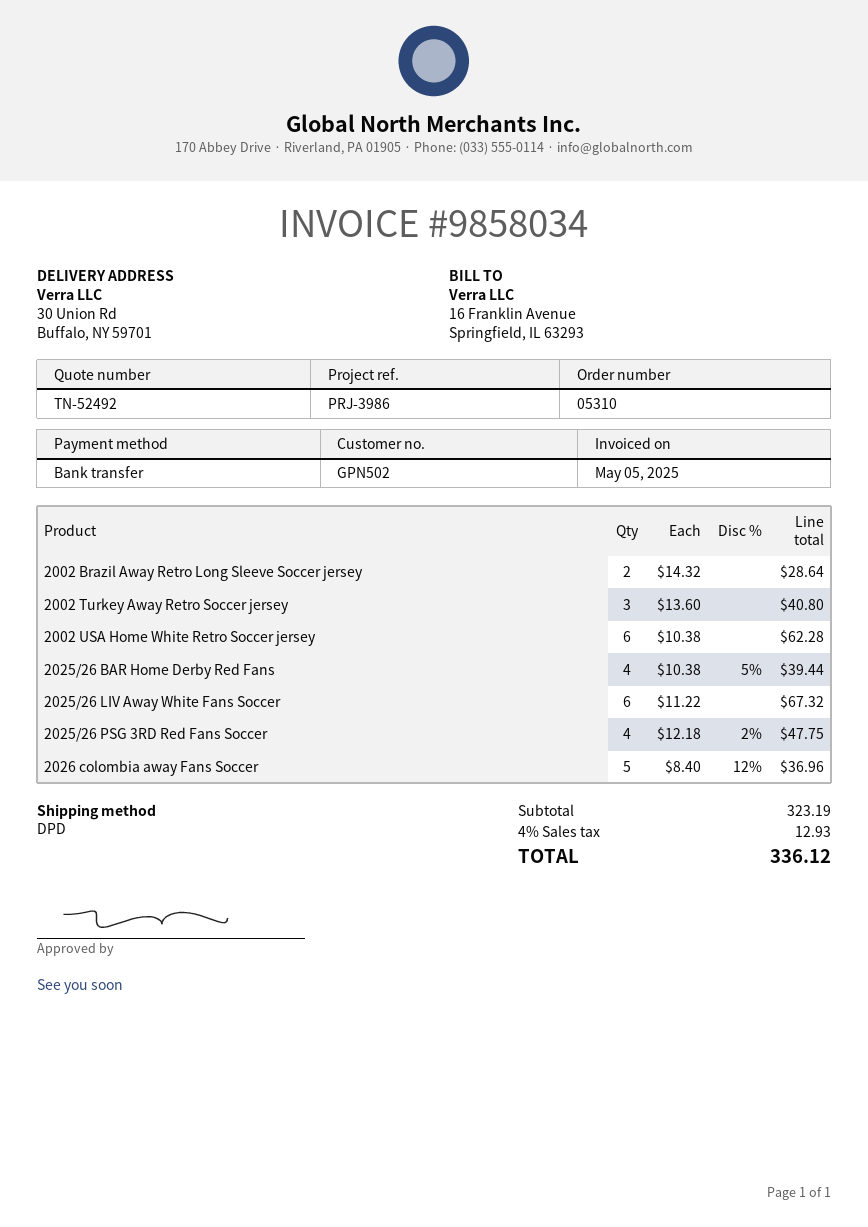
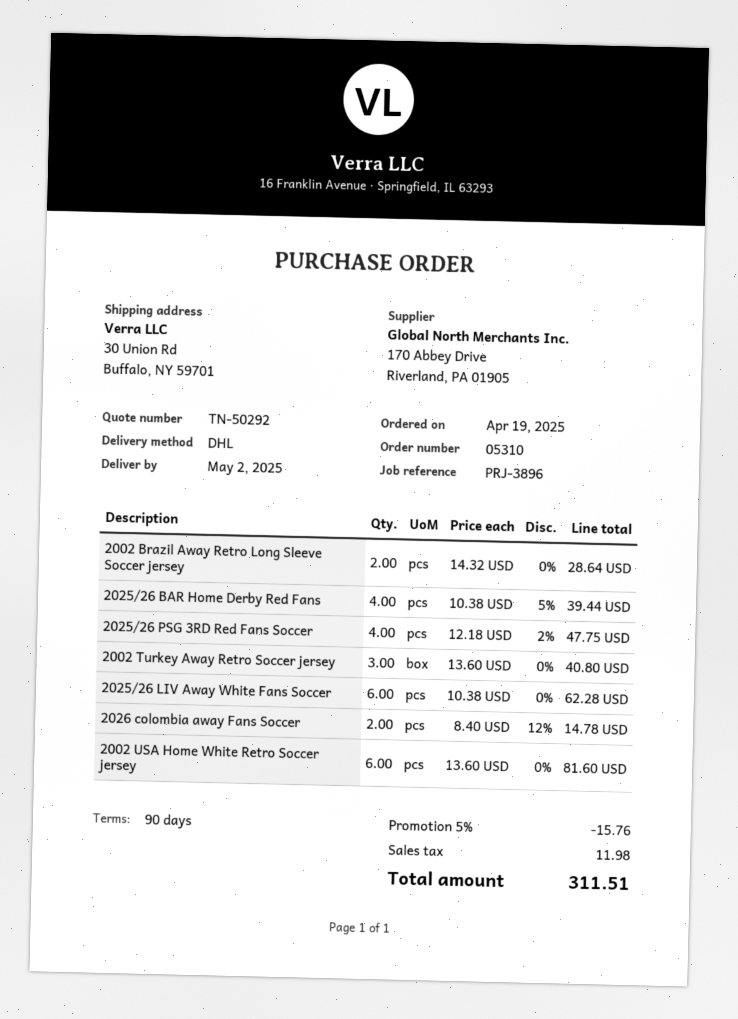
quote number: TN-52492 -> TN-50292
reference: PRJ-3986 -> PRJ-3896
shipping method: DPD -> DHL
2002 USA Home White Retro Soccer jersey: 6 x 10.38 = 62.28 -> 6 x 13.60 = 81.60
2025/26 LIV Away White Fans Soccer: 6 x 11.22 = 67.32 -> 6 x 10.38 = 62.28
2026 colombia away Fans Soccer: 5 x 8.40 - 12% = 36.96 -> 2 x 8.40 - 12% = 14.78
discount: none -> 5% = 15.76
tax: 12.93 -> 11.98
total: 336.12 -> 311.51

